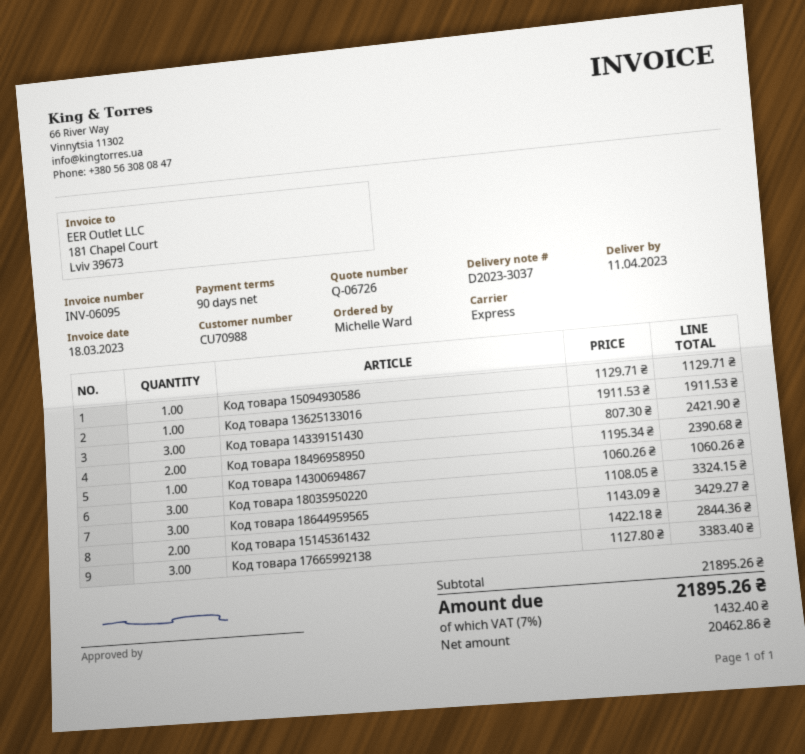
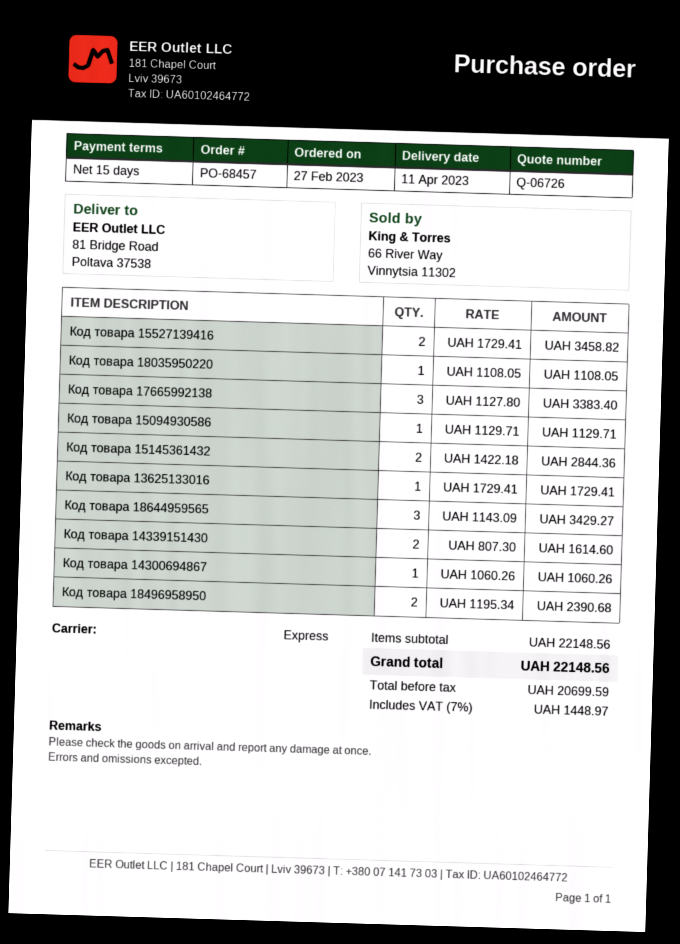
payment terms: 90 days -> 15 days
Код товара 13625133016: 1 x 1911.53 = 1911.53 -> 1 x 1729.41 = 1729.41
Код товара 14339151430: 3 x 807.30 = 2421.90 -> 2 x 807.30 = 1614.60
Код товара 18035950220: 3 x 1108.05 = 3324.15 -> 1 x 1108.05 = 1108.05
Код товара 15527139416: none -> 2 x 1729.41 = 3458.82
subtotal: 21895.26 -> 22148.56
net: 20462.86 -> 20699.59
tax: 7% = 1432.40 -> 7% = 1448.97
total: 21895.26 -> 22148.56

